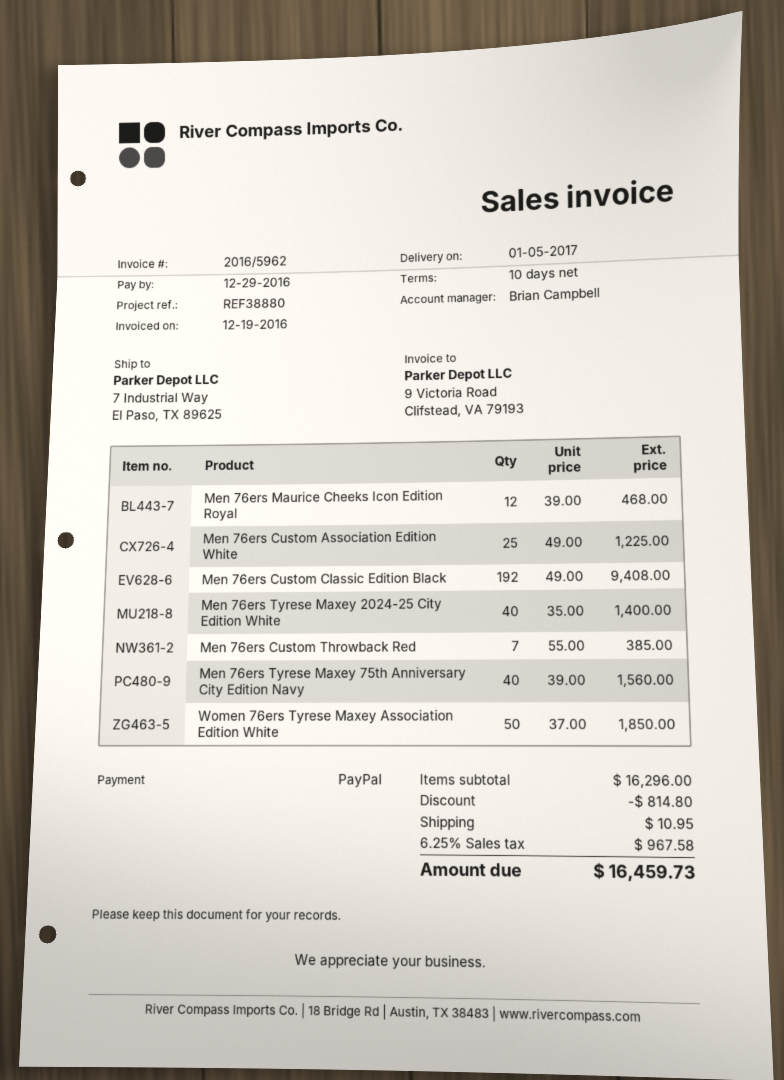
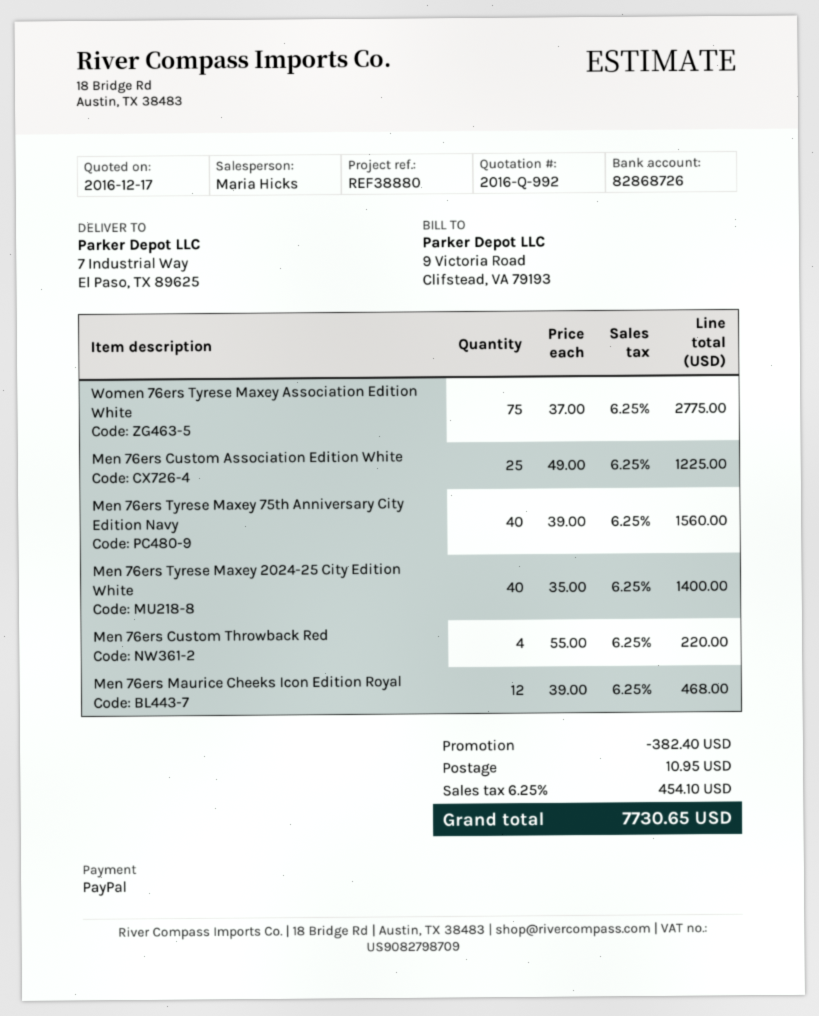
sales rep: Brian Campbell -> Maria Hicks
Men 76ers Custom Classic Edition Black: 192 x 49.00 = 9408.00 -> none
Men 76ers Custom Throwback Red: 7 x 55.00 = 385.00 -> 4 x 55.00 = 220.00
Women 76ers Tyrese Maxey Association Edition White: 50 x 37.00 = 1850.00 -> 75 x 37.00 = 2775.00
discount: 814.80 -> 382.40
tax: 6.25% = 967.58 -> 6.25% = 454.10
total: 16459.73 -> 7730.65

